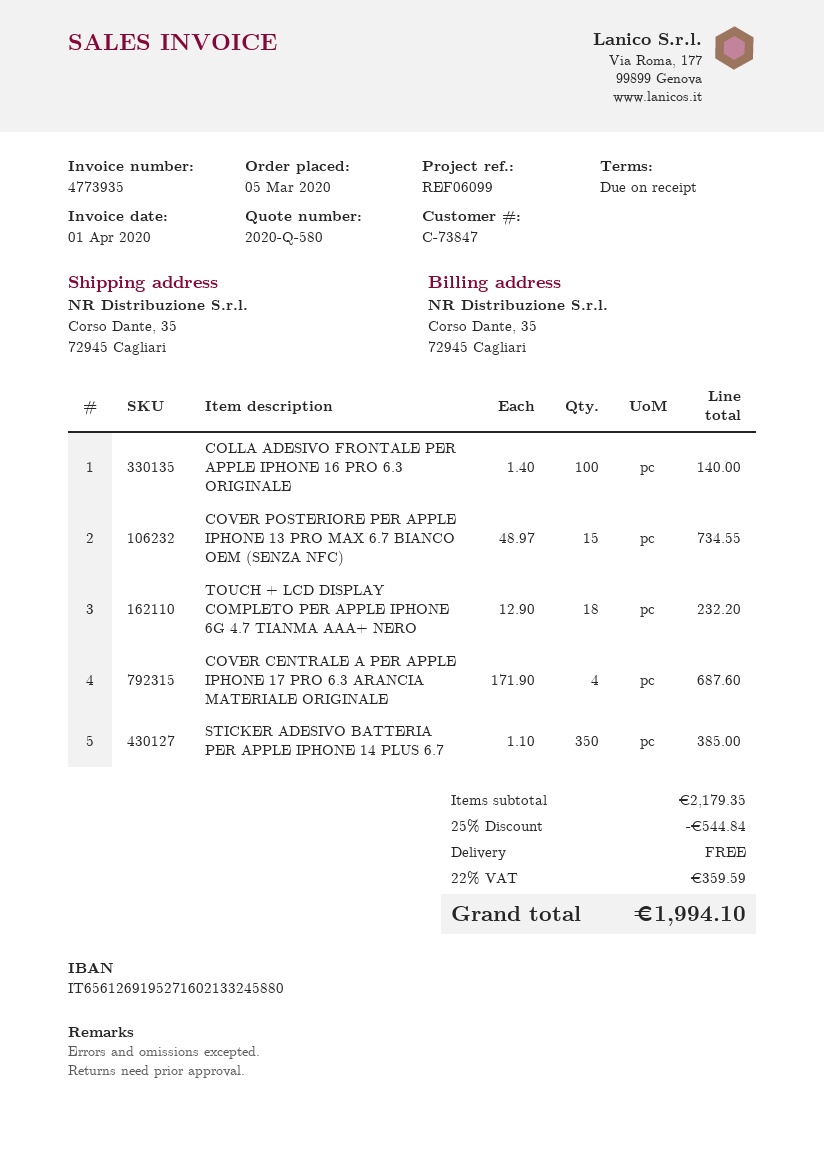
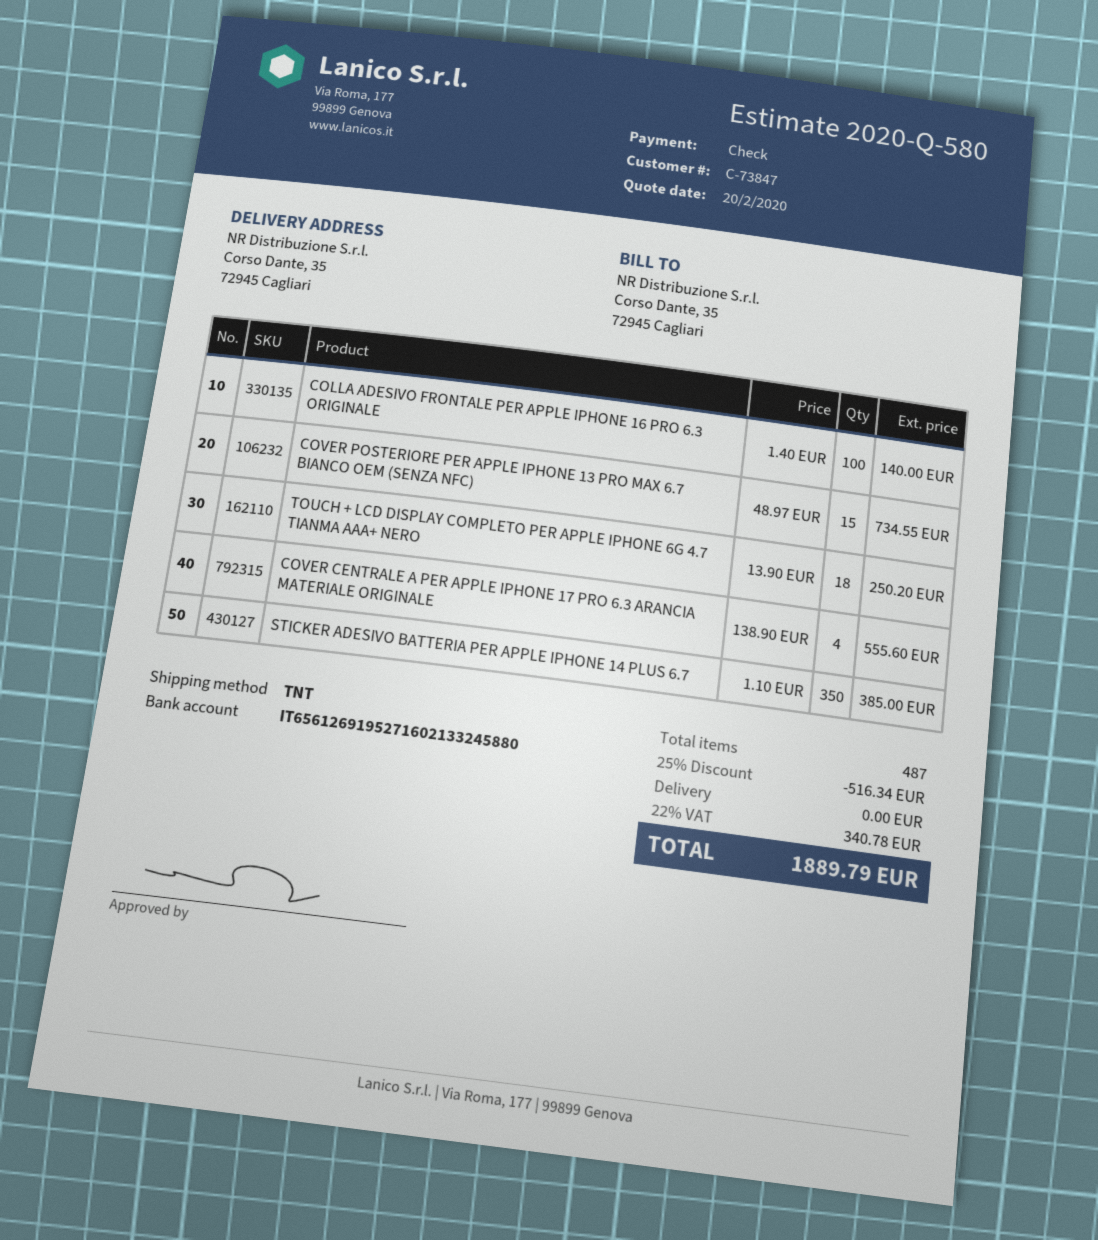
TOUCH + LCD DISPLAY COMPLETO PER APPLE IPHONE 6G 4.7 TIANMA AAA+ NERO: 18 x 12.90 = 232.20 -> 18 x 13.90 = 250.20
COVER CENTRALE A PER APPLE IPHONE 17 PRO 6.3 ARANCIA MATERIALE ORIGINALE: 4 x 171.90 = 687.60 -> 4 x 138.90 = 555.60
discount: 25% = 544.84 -> 25% = 516.34
tax: 22% = 359.59 -> 22% = 340.78
total: 1994.10 -> 1889.79

